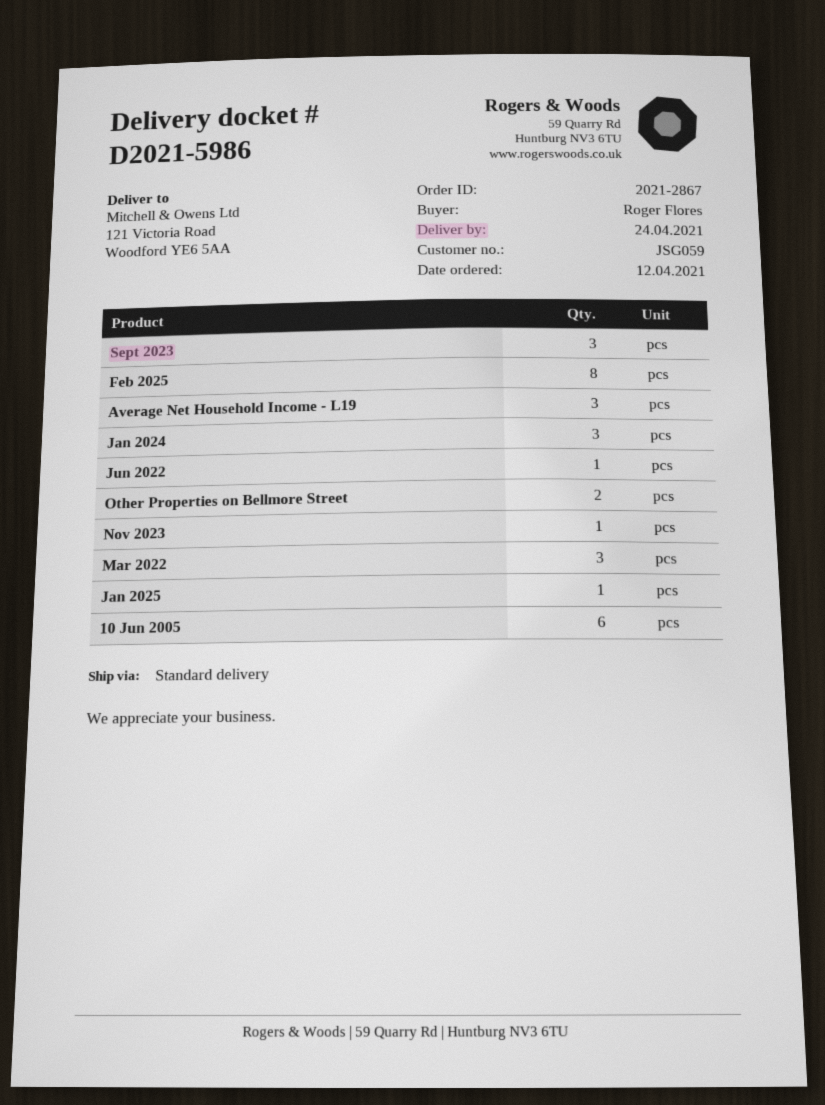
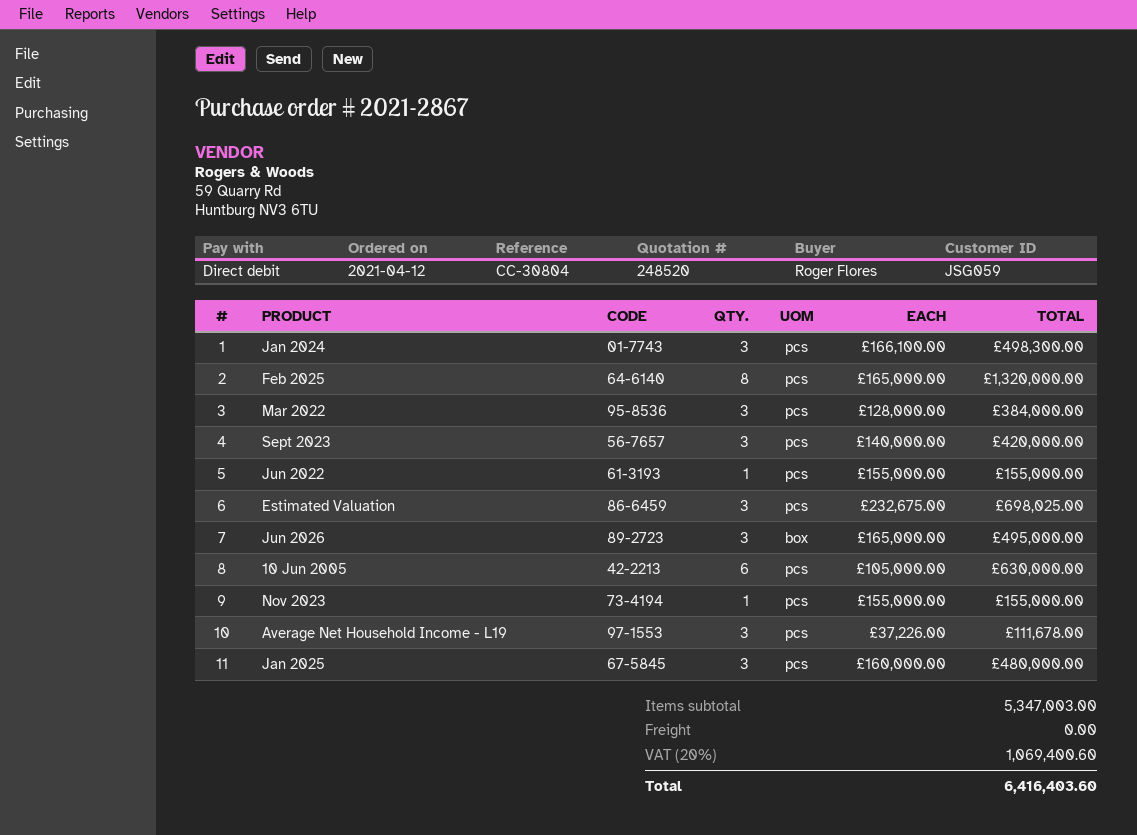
Other Properties on Bellmore Street: 2 -> none
Jan 2025: 1 -> 3
Estimated Valuation: none -> 3
Jun 2026: none -> 3

